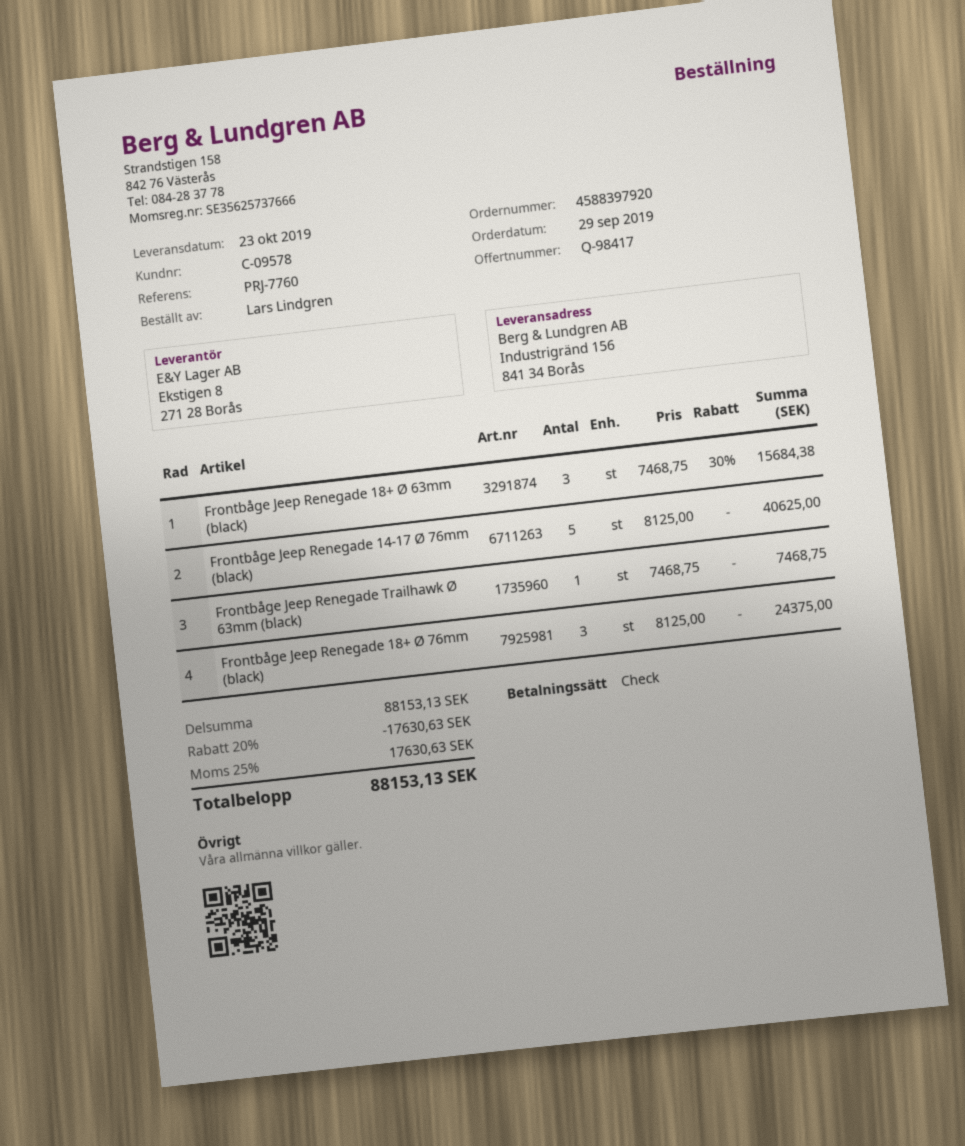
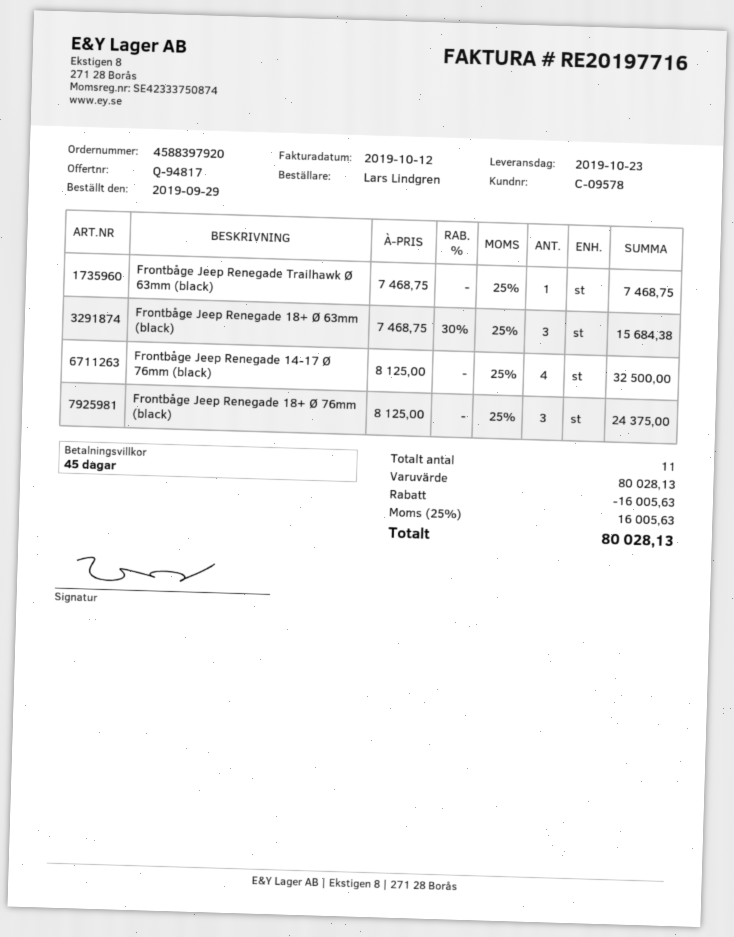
quote number: Q-98417 -> Q-94817
Frontbåge Jeep Renegade 14-17 Ø 76mm (black): 5 x 8125.00 = 40625.00 -> 4 x 8125.00 = 32500.00
subtotal: 88153.13 -> 80028.13
discount: 17630.63 -> 16005.63
tax: 25% = 17630.63 -> 25% = 16005.63
total: 88153.13 -> 80028.13

